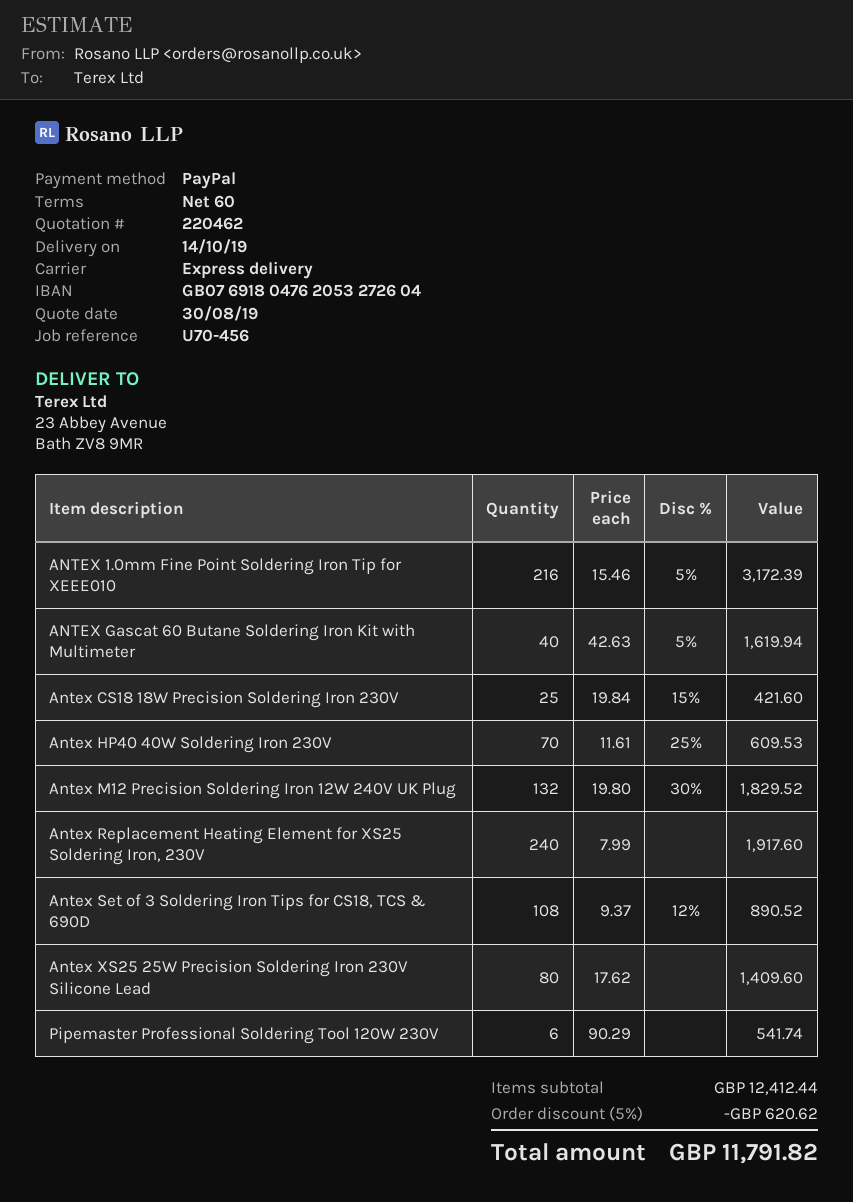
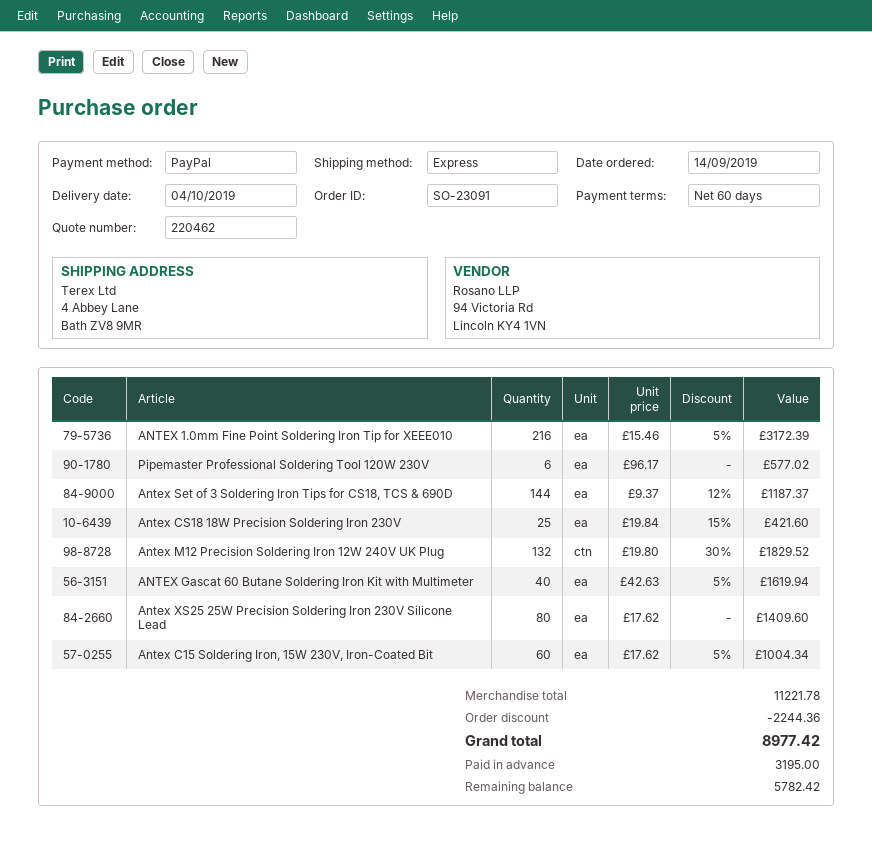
delivery date: 2019-10-14 -> 2019-10-04
ship to: 23 Abbey Avenue, Bath ZV8 9MR -> 4 Abbey Lane, Bath ZV8 9MR
Antex HP40 40W Soldering Iron 230V: 70 x 11.61 - 25% = 609.53 -> none
Antex Replacement Heating Element for XS25 Soldering Iron, 230V: 240 x 7.99 = 1917.60 -> none
Antex Set of 3 Soldering Iron Tips for CS18, TCS & 690D: 108 x 9.37 - 12% = 890.52 -> 144 x 9.37 - 12% = 1187.37
Pipemaster Professional Soldering Tool 120W 230V: 6 x 90.29 = 541.74 -> 6 x 96.17 = 577.02
Antex C15 Soldering Iron, 15W 230V, Iron-Coated Bit: none -> 60 x 17.62 - 5% = 1004.34
subtotal: 12412.44 -> 11221.78
discount: 620.62 -> 2244.36
total: 11791.82 -> 8977.42

